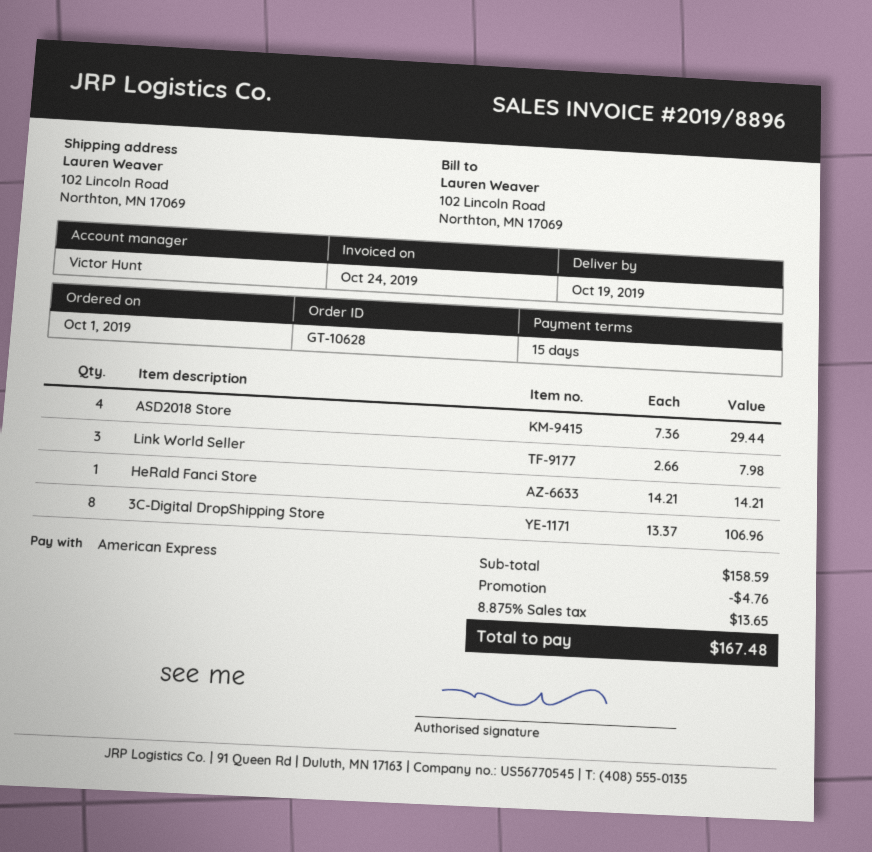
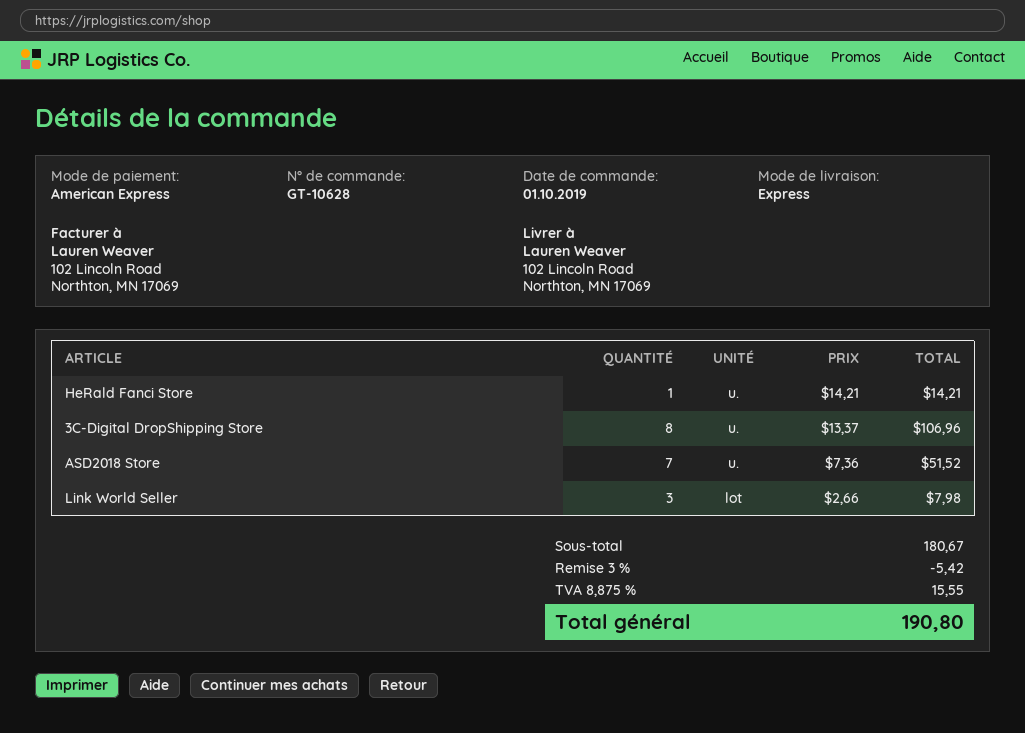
ASD2018 Store: 4 x 7.36 = 29.44 -> 7 x 7.36 = 51.52
subtotal: 158.59 -> 180.67
discount: 4.76 -> 5.42
tax: 8.875% = 13.65 -> 8.875% = 15.55
total: 167.48 -> 190.80

